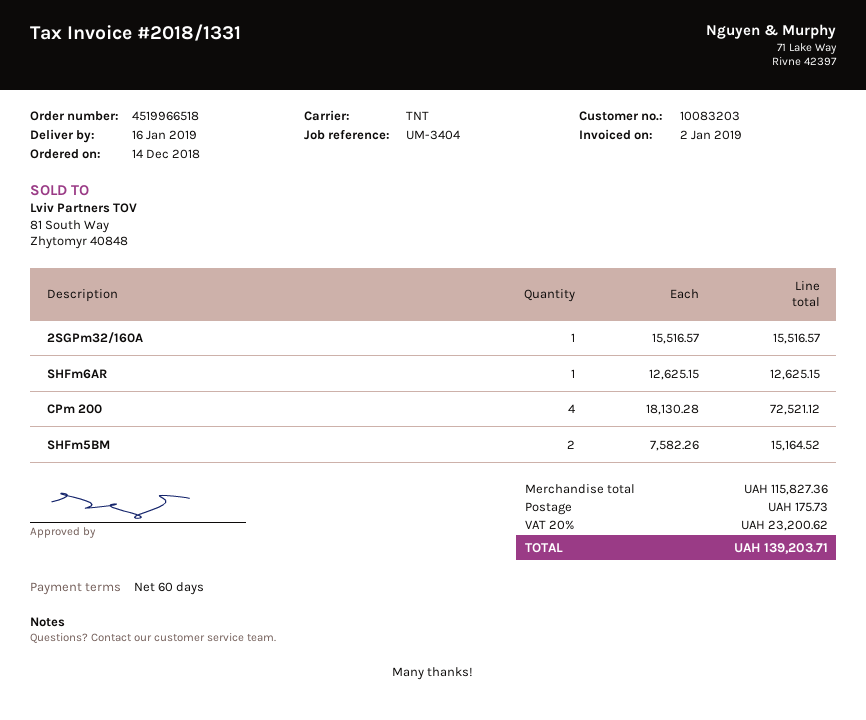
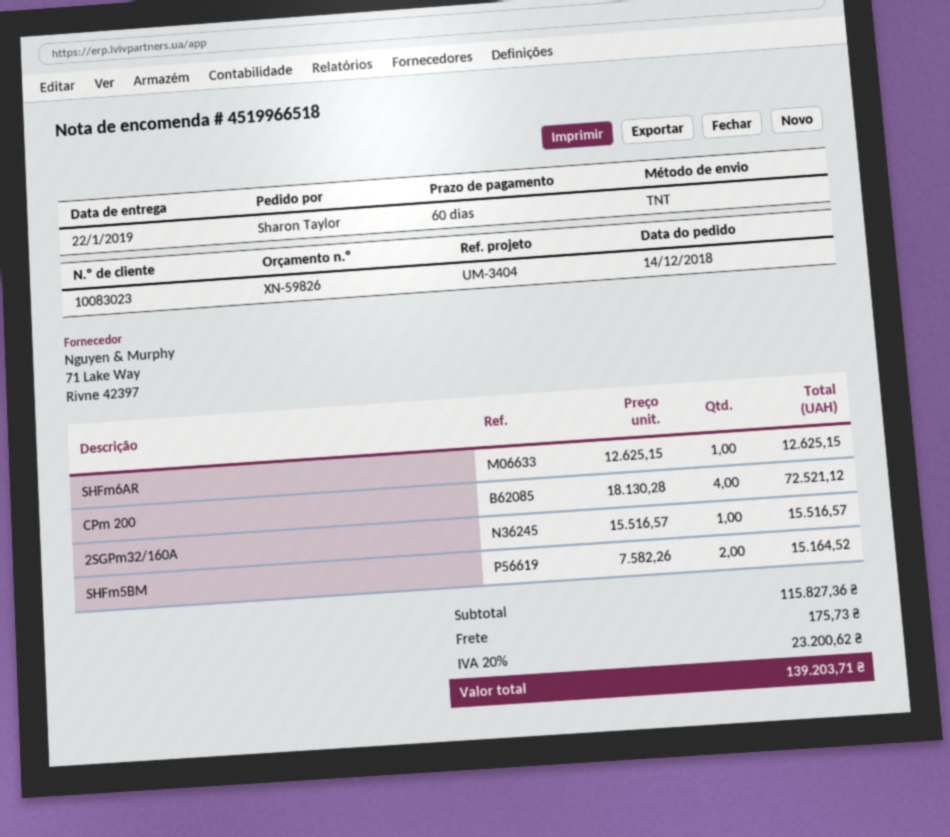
delivery date: 2019-01-16 -> 2019-01-22
customer number: 10083203 -> 10083023

